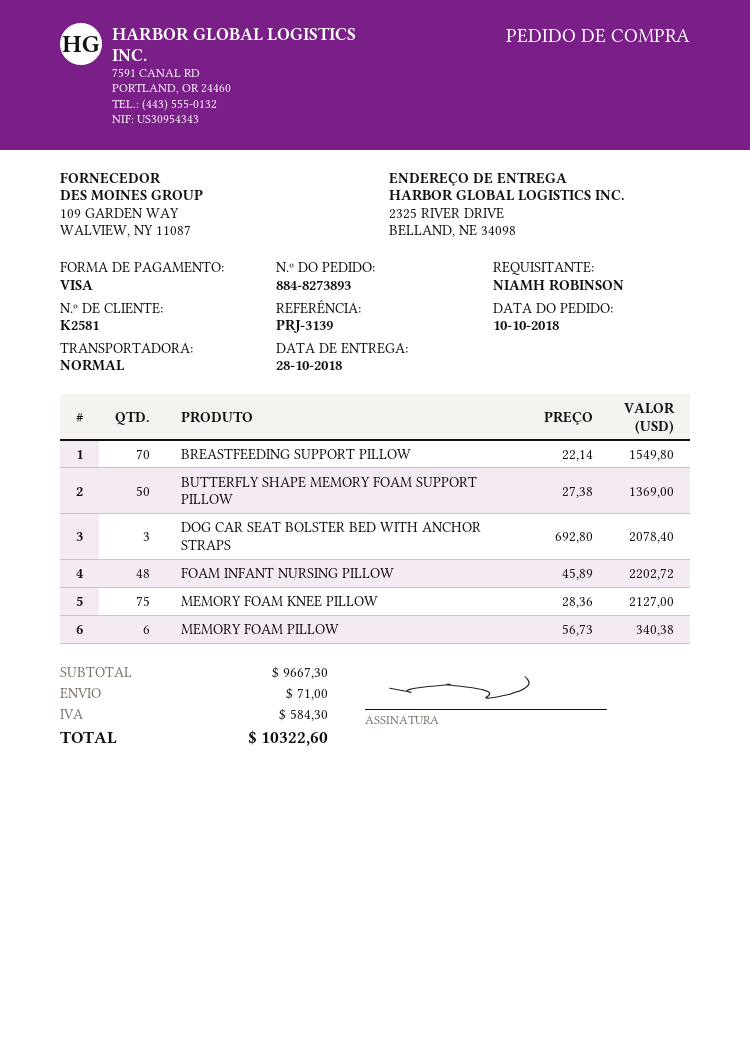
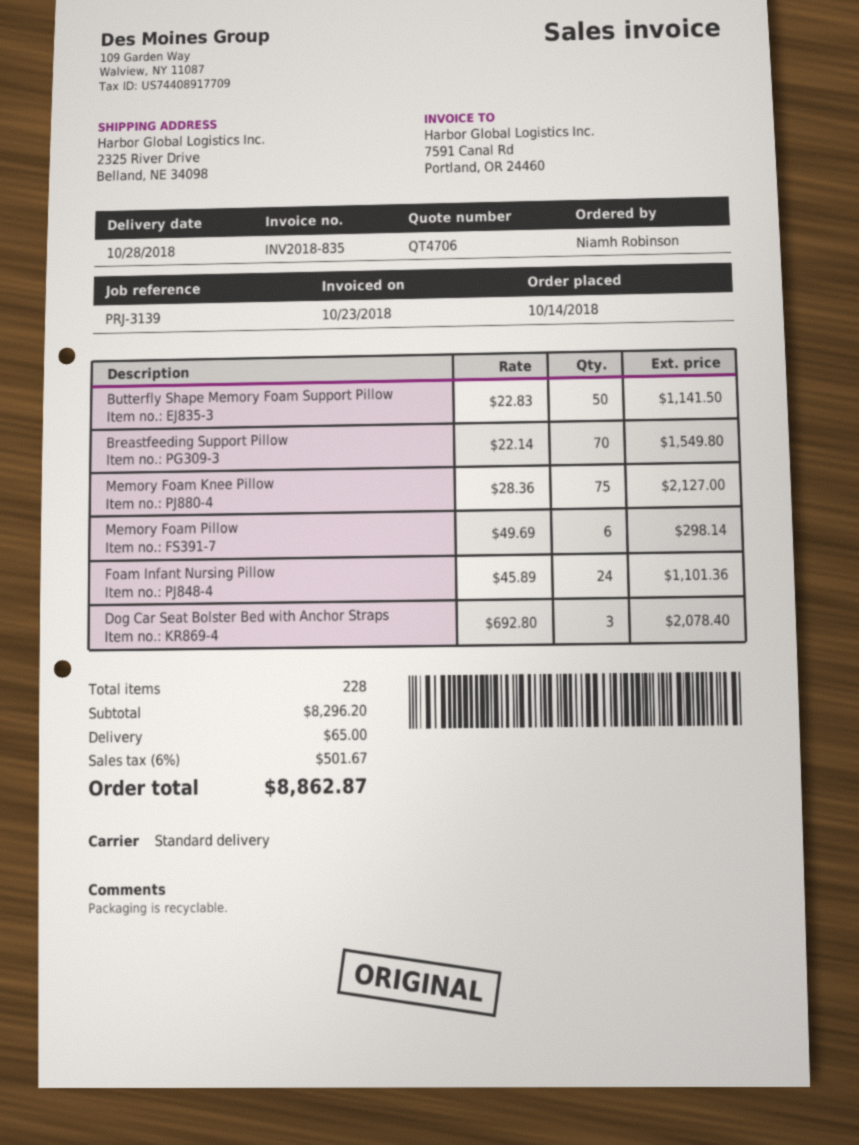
order date: 2018-10-10 -> 2018-10-14
BUTTERFLY SHAPE MEMORY FOAM SUPPORT PILLOW: 50 x 27.38 = 1369.00 -> 50 x 22.83 = 1141.50
FOAM INFANT NURSING PILLOW: 48 x 45.89 = 2202.72 -> 24 x 45.89 = 1101.36
MEMORY FOAM PILLOW: 6 x 56.73 = 340.38 -> 6 x 49.69 = 298.14
subtotal: 9667.30 -> 8296.20
shipping: 71.00 -> 65.00
tax: 584.30 -> 501.67
total: 10322.60 -> 8862.87

